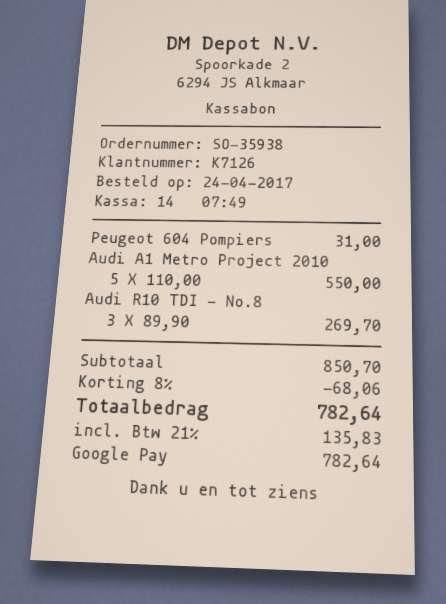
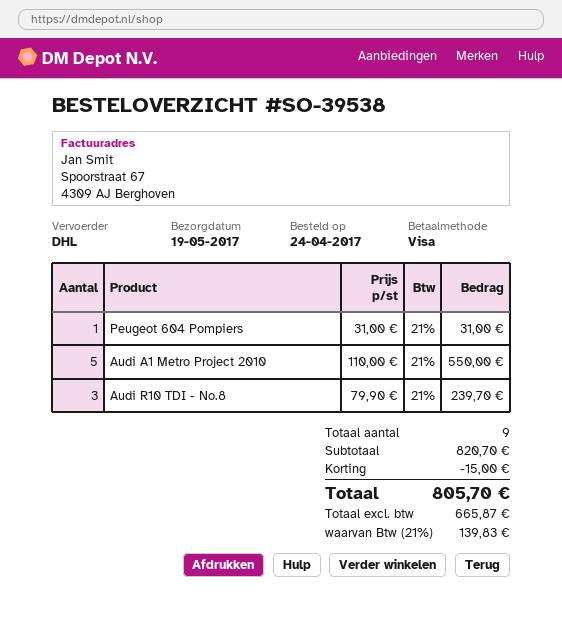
order number: SO-35938 -> SO-39538
payment method: Google Pay -> Visa
Audi R10 TDI - No.8: 3 x 89.90 = 269.70 -> 3 x 79.90 = 239.70
subtotal: 850.70 -> 820.70
discount: 68.06 -> 15.00
tax: 21% = 135.83 -> 21% = 139.83
total: 782.64 -> 805.70

